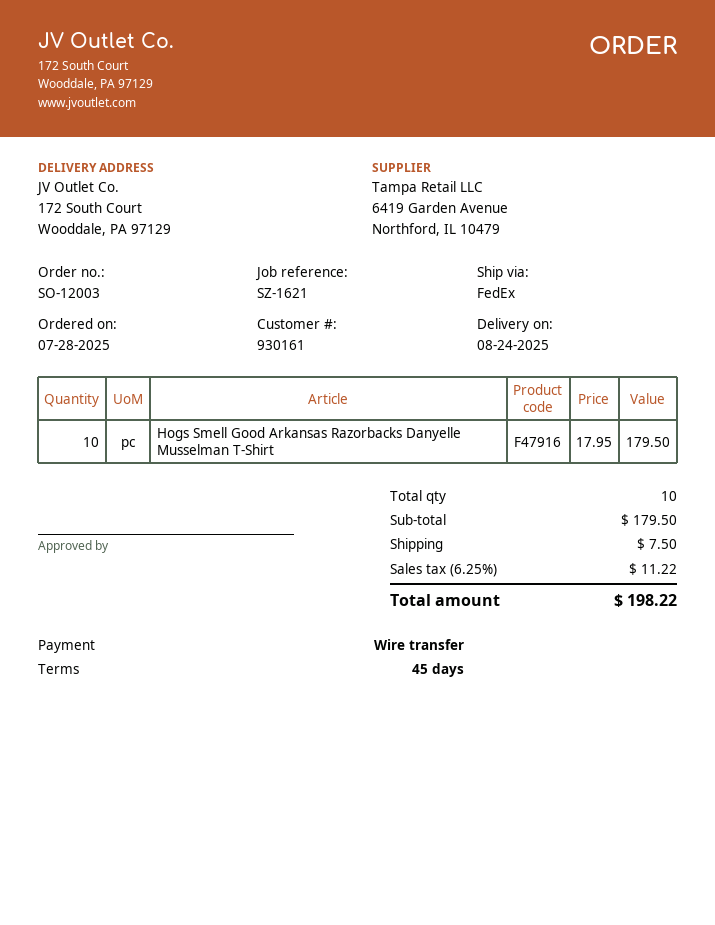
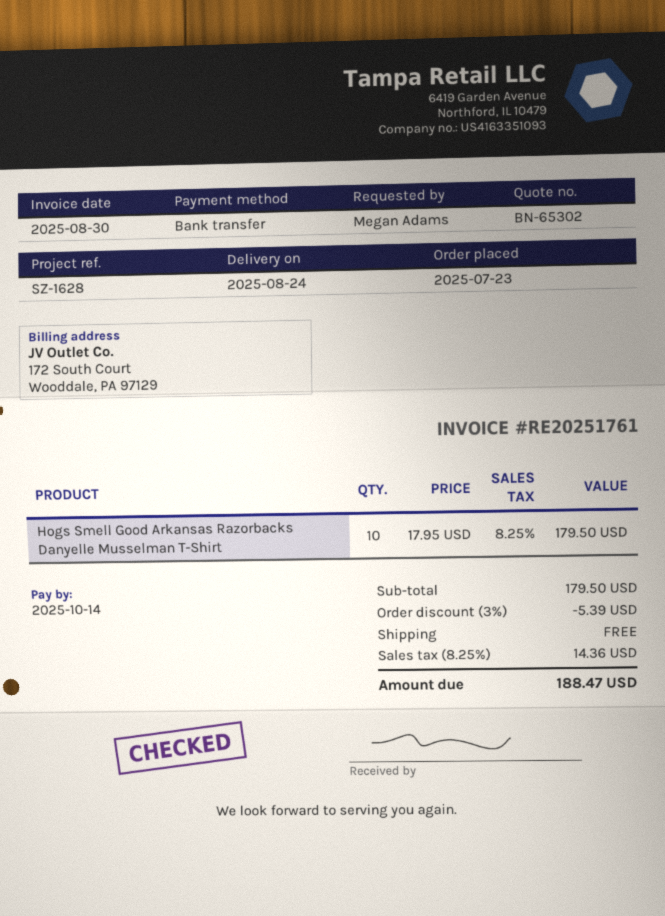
order date: 2025-07-28 -> 2025-07-23
reference: SZ-1621 -> SZ-1628
discount: none -> 3% = 5.39
shipping: 7.50 -> 0.00
tax: 6.25% = 11.22 -> 8.25% = 14.36
total: 198.22 -> 188.47

